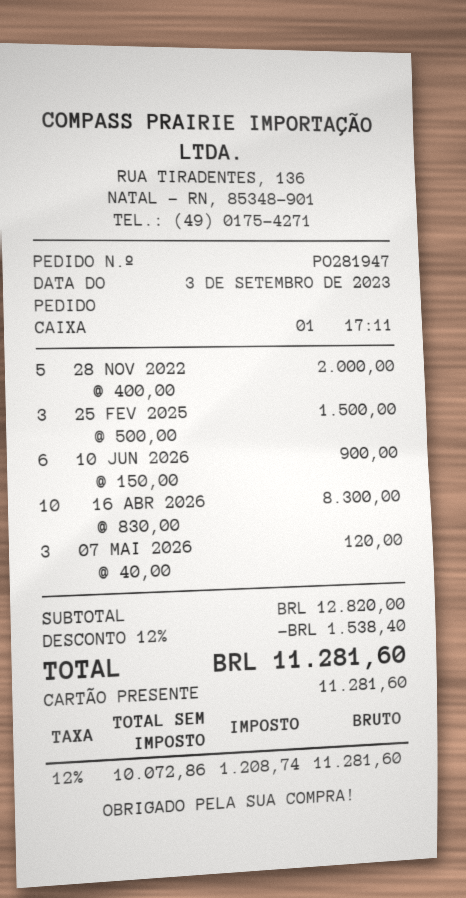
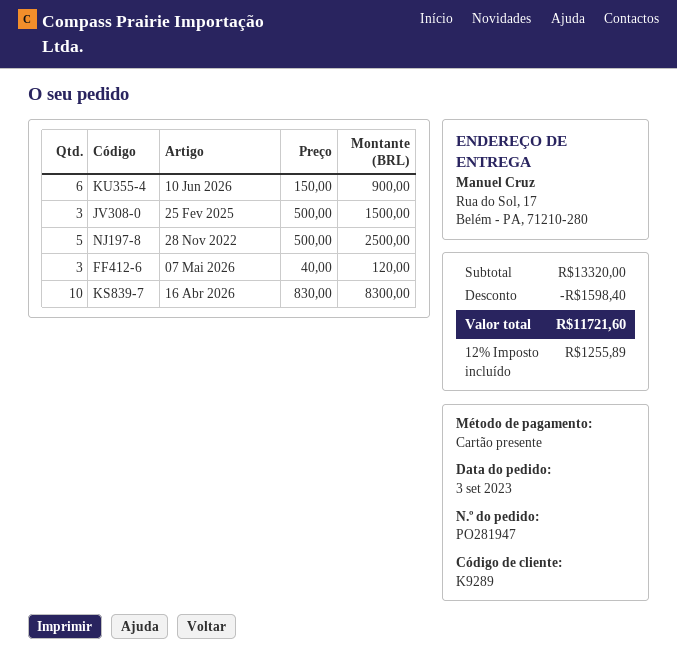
28 NOV 2022: 5 x 400.00 = 2000.00 -> 5 x 500.00 = 2500.00
subtotal: 12820.00 -> 13320.00
discount: 1538.40 -> 1598.40
tax: 12% = 1208.74 -> 12% = 1255.89
total: 11281.60 -> 11721.60

